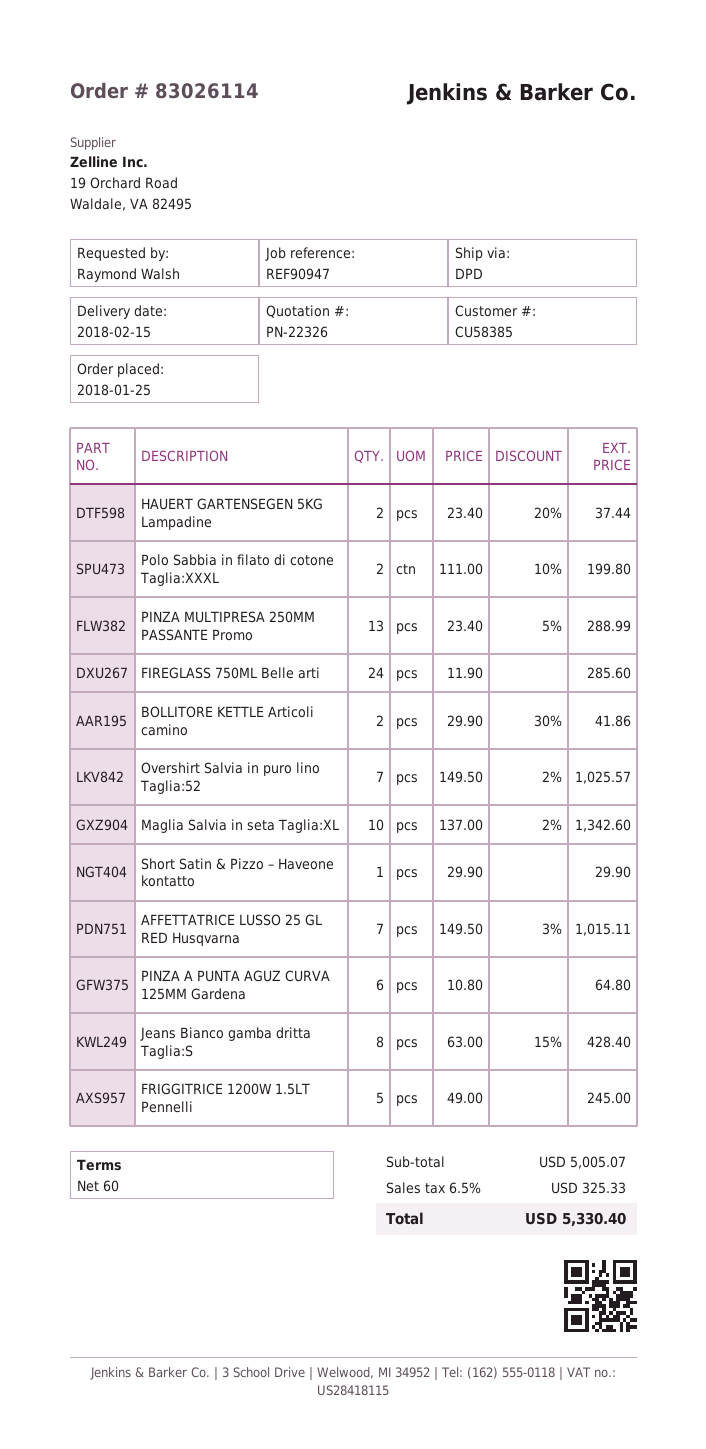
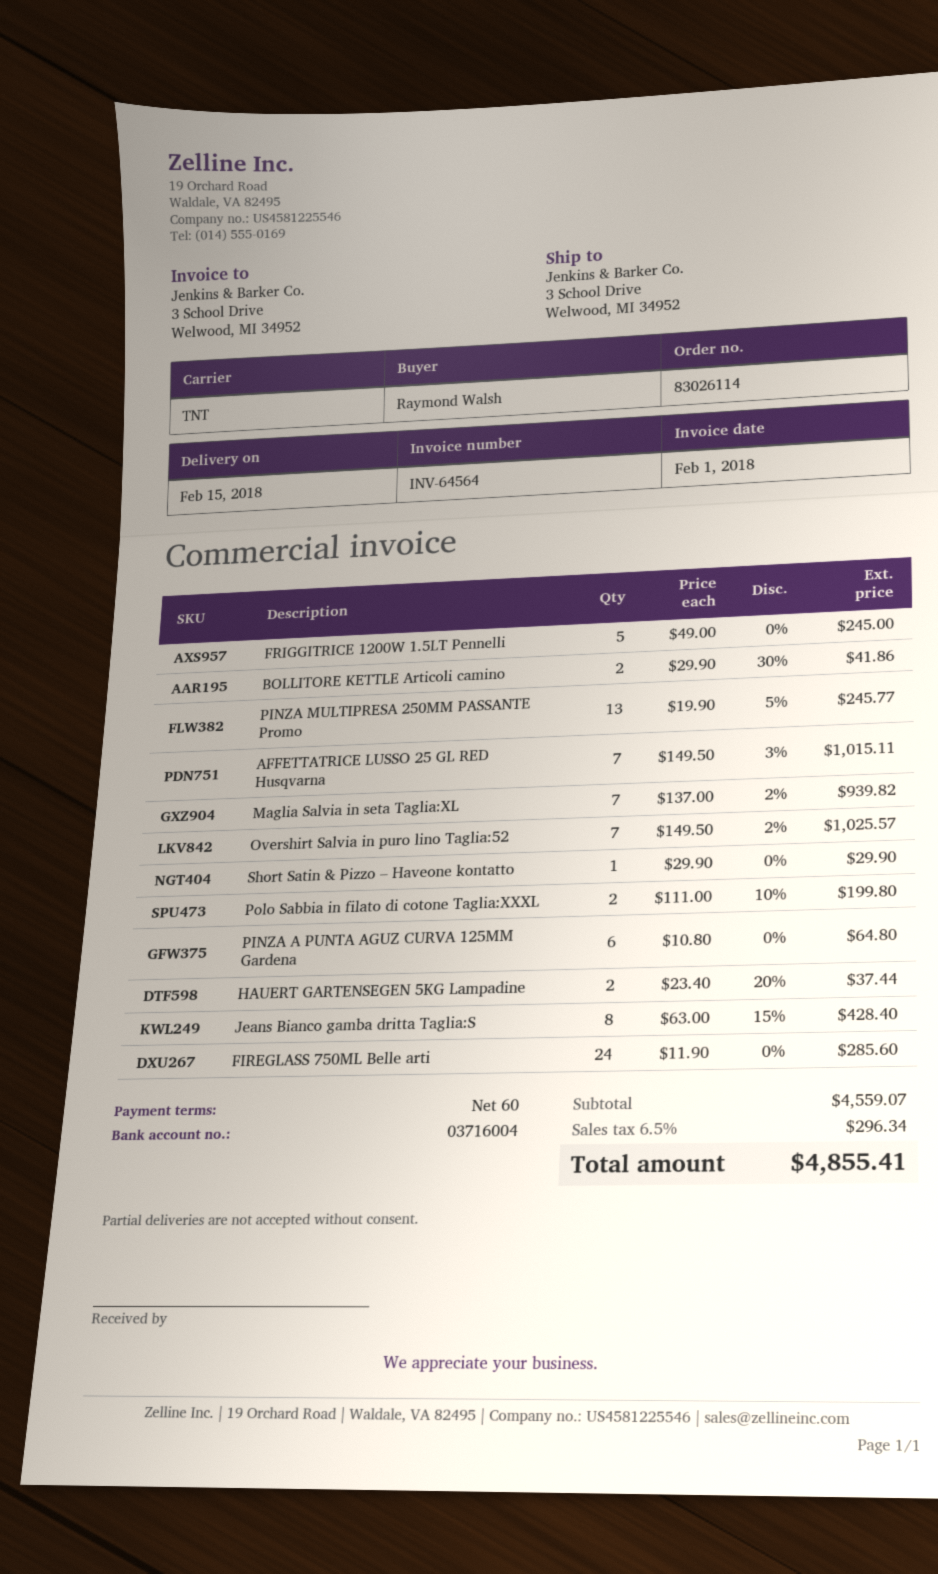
shipping method: DPD -> TNT
PINZA MULTIPRESA 250MM PASSANTE Promo: 13 x 23.40 - 5% = 288.99 -> 13 x 19.90 - 5% = 245.77
Maglia Salvia in seta Taglia:XL: 10 x 137.00 - 2% = 1342.60 -> 7 x 137.00 - 2% = 939.82
subtotal: 5005.07 -> 4559.07
tax: 6.5% = 325.33 -> 6.5% = 296.34
total: 5330.40 -> 4855.41

